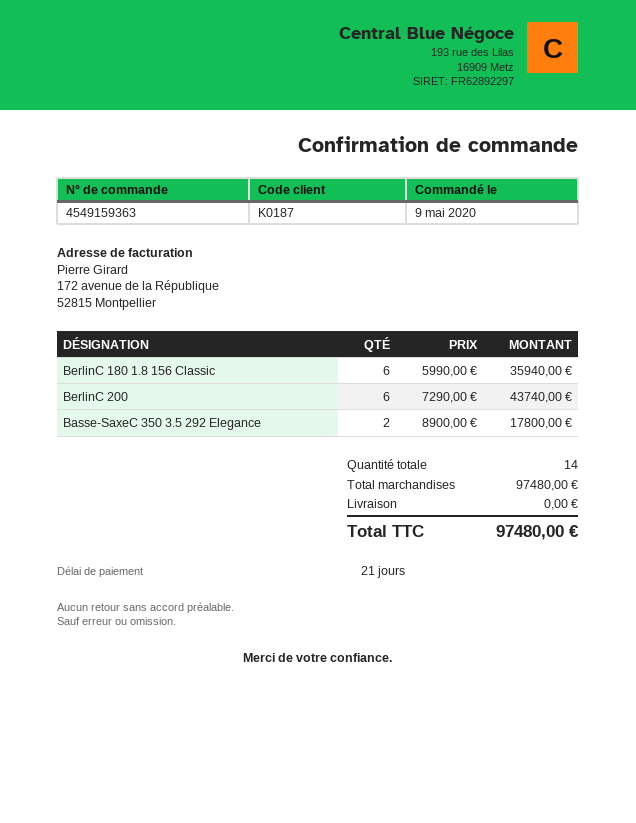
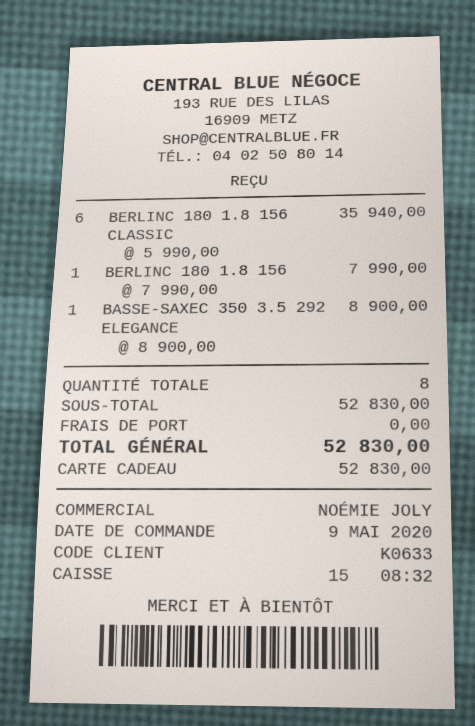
customer number: K0187 -> K0633
BerlinC 200: 6 x 7290.00 = 43740.00 -> none
Basse-SaxeC 350 3.5 292 Elegance: 2 x 8900.00 = 17800.00 -> 1 x 8900.00 = 8900.00
BERLINC 180 1.8 156: none -> 1 x 7990.00 = 7990.00
total quantity: 14 -> 8
subtotal: 97480.00 -> 52830.00
total: 97480.00 -> 52830.00

